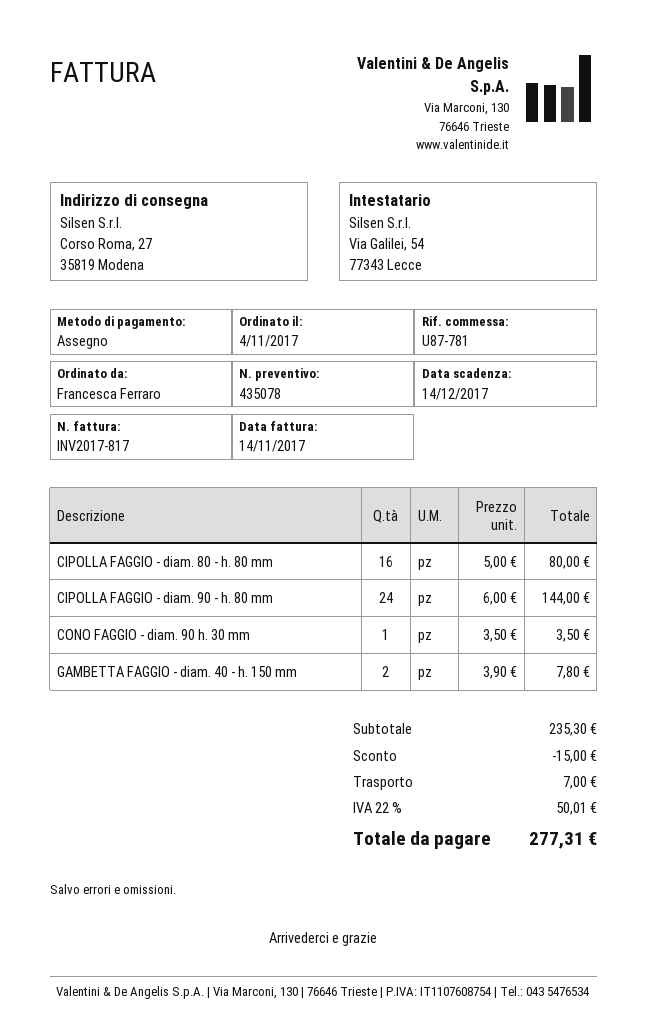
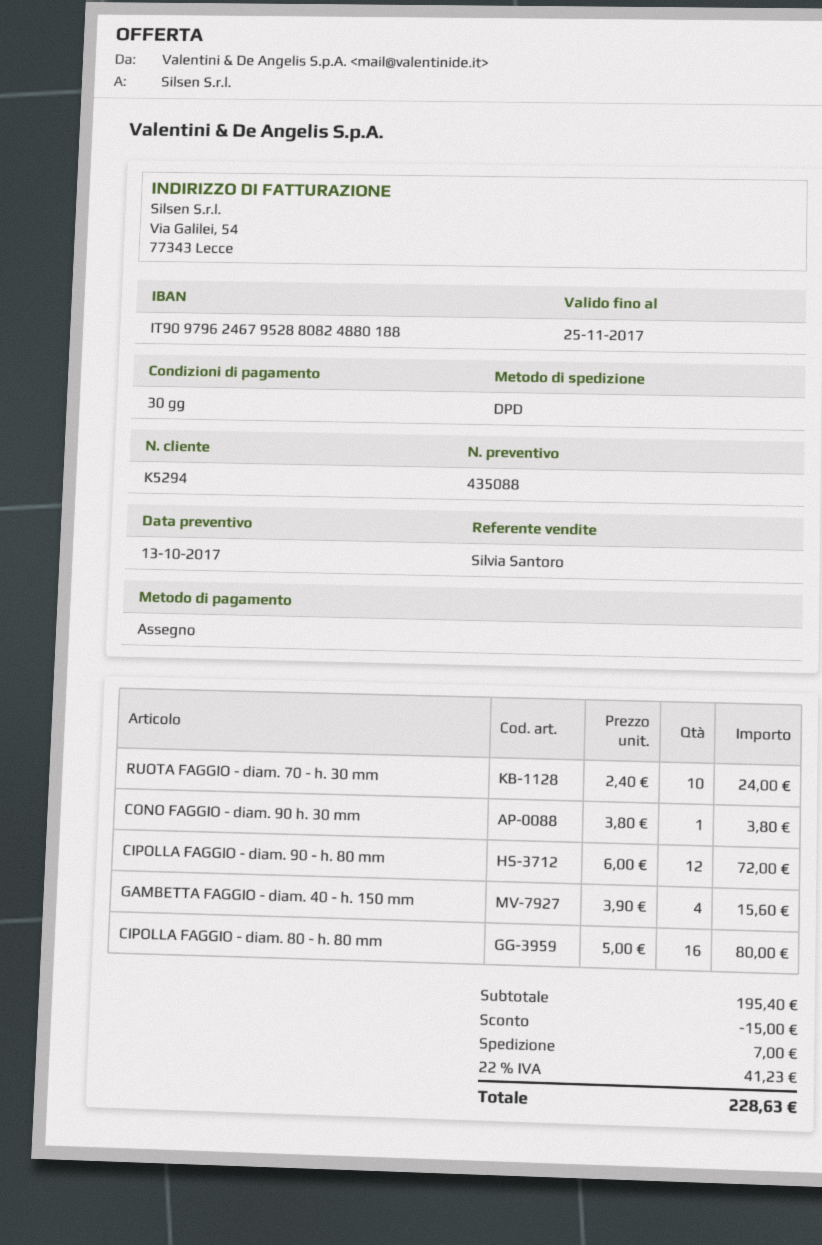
quote number: 435078 -> 435088
CIPOLLA FAGGIO - diam. 90 - h. 80 mm: 24 x 6.00 = 144.00 -> 12 x 6.00 = 72.00
CONO FAGGIO - diam. 90 h. 30 mm: 1 x 3.50 = 3.50 -> 1 x 3.80 = 3.80
GAMBETTA FAGGIO - diam. 40 - h. 150 mm: 2 x 3.90 = 7.80 -> 4 x 3.90 = 15.60
RUOTA FAGGIO - diam. 70 - h. 30 mm: none -> 10 x 2.40 = 24.00
subtotal: 235.30 -> 195.40
tax: 22% = 50.01 -> 22% = 41.23
total: 277.31 -> 228.63

